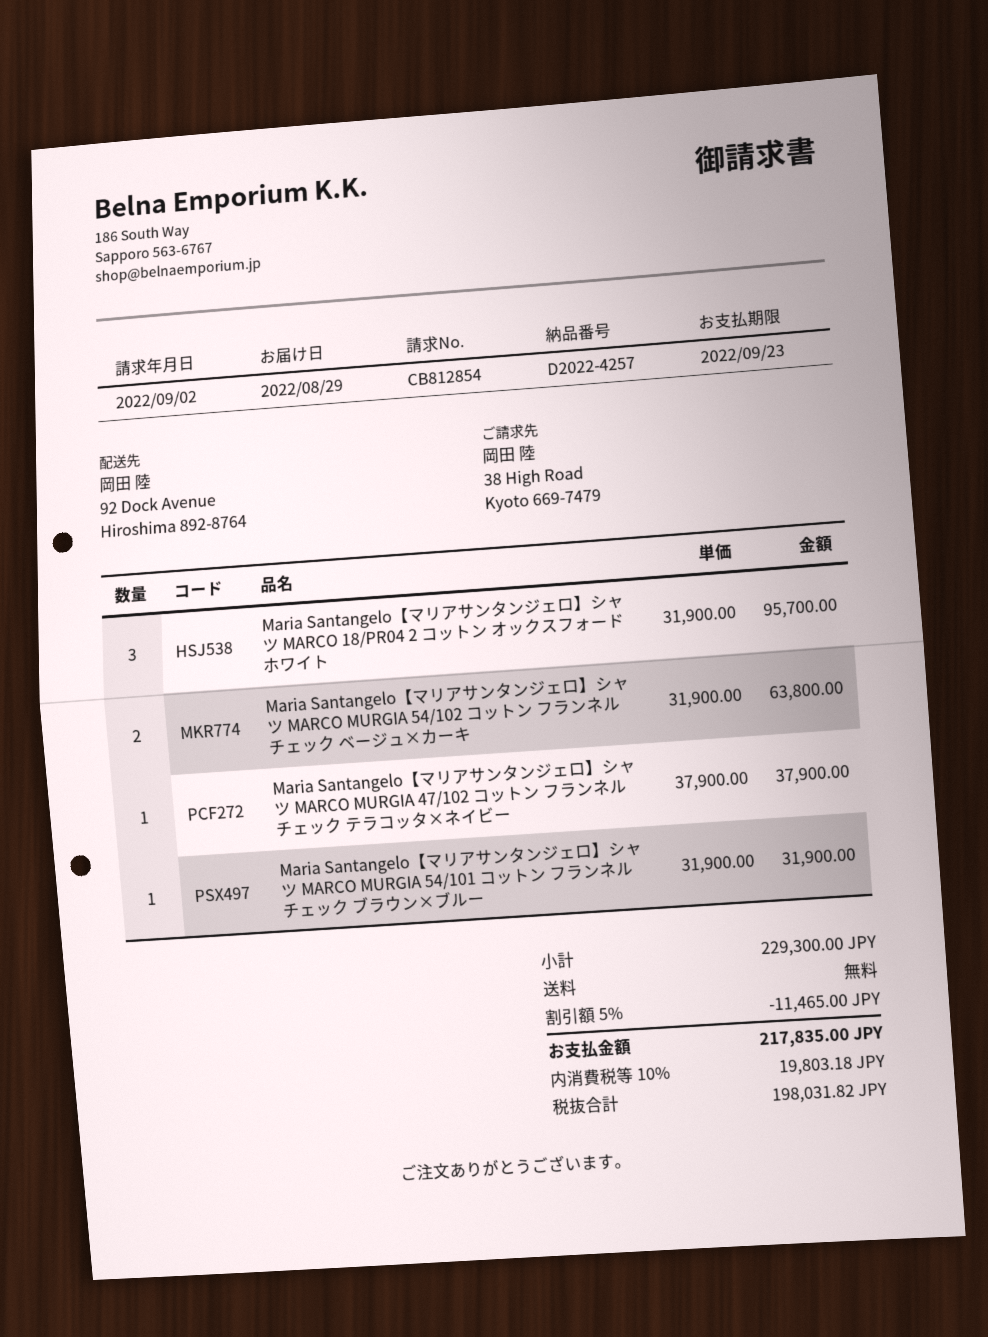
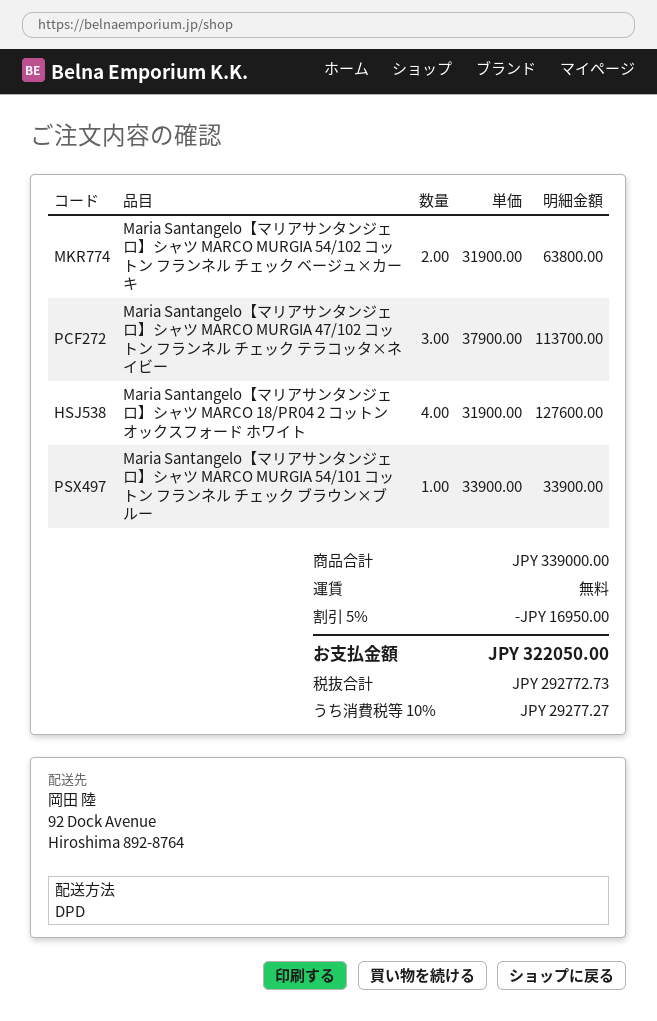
Maria Santangelo【マリアサンタンジェロ】シャツ MARCO 18/PR04 2 コットン オックスフォード ホワイト: 3 x 31900.00 = 95700.00 -> 4 x 31900.00 = 127600.00
Maria Santangelo【マリアサンタンジェロ】シャツ MARCO MURGIA 47/102 コットン フランネル チェック テラコッタ×ネイビー: 1 x 37900.00 = 37900.00 -> 3 x 37900.00 = 113700.00
Maria Santangelo【マリアサンタンジェロ】シャツ MARCO MURGIA 54/101 コットン フランネル チェック ブラウン×ブルー: 1 x 31900.00 = 31900.00 -> 1 x 33900.00 = 33900.00
subtotal: 229300.00 -> 339000.00
discount: 5% = 11465.00 -> 5% = 16950.00
net: 198031.82 -> 292772.73
tax: 10% = 19803.18 -> 10% = 29277.27
total: 217835.00 -> 322050.00

